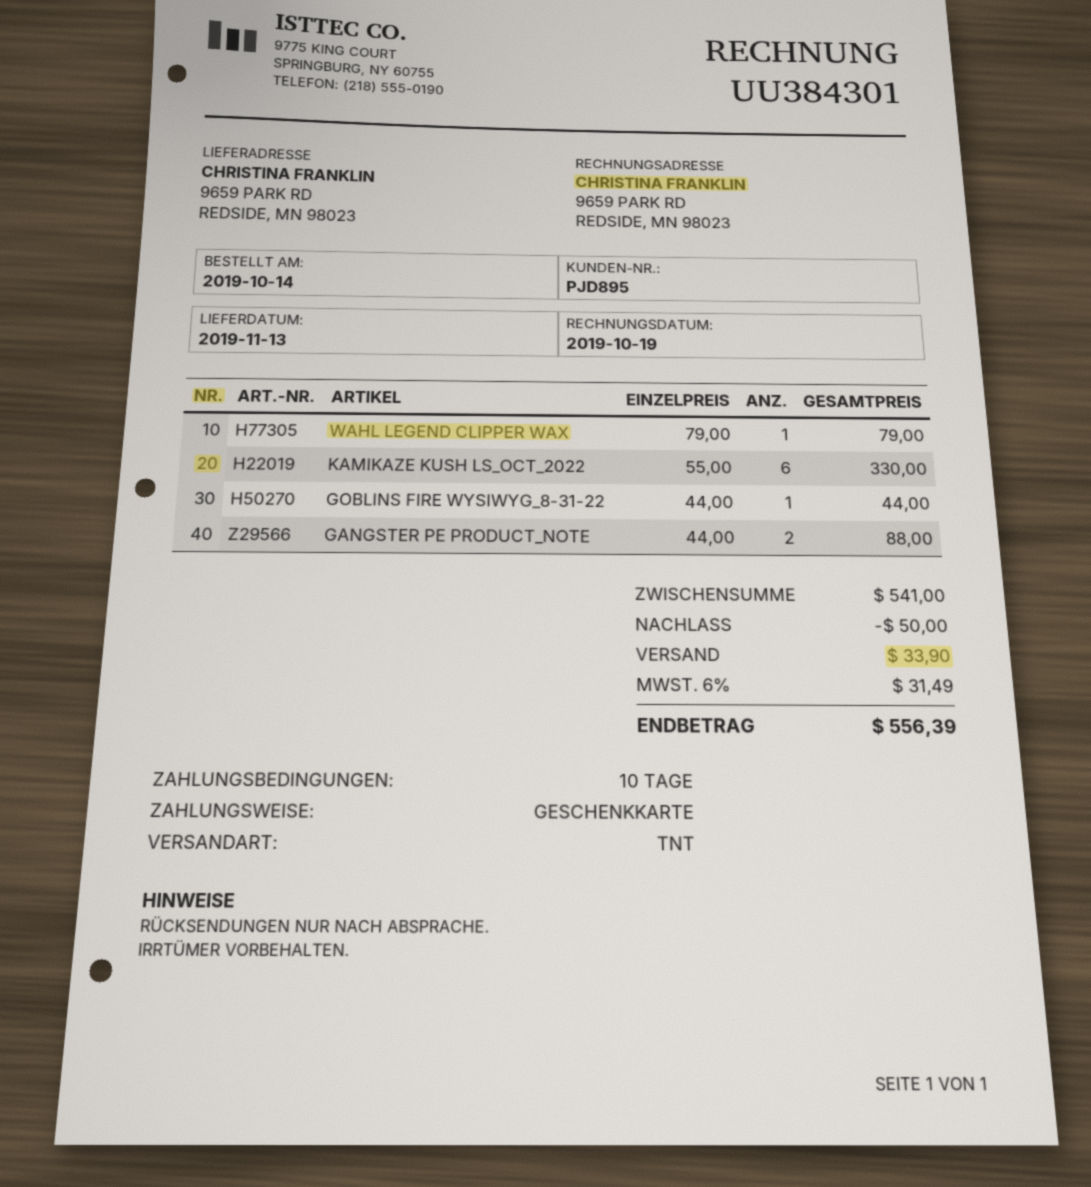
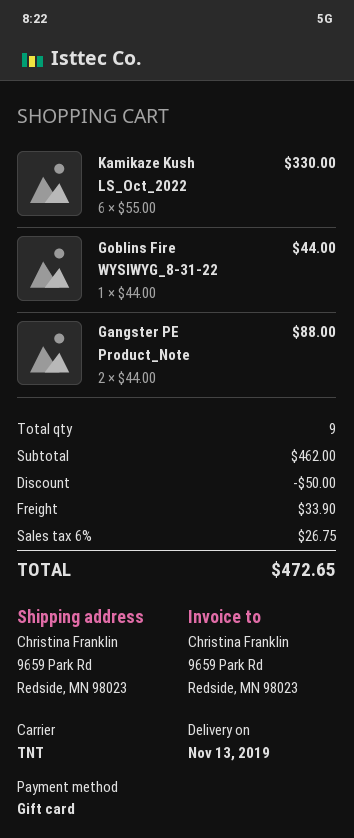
WAHL LEGEND CLIPPER WAX: 1 x 79.00 = 79.00 -> none
subtotal: 541.00 -> 462.00
tax: 6% = 31.49 -> 6% = 26.75
total: 556.39 -> 472.65

